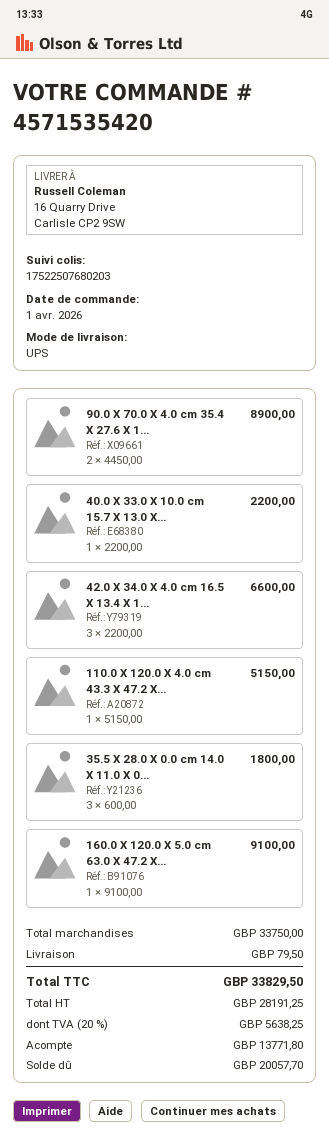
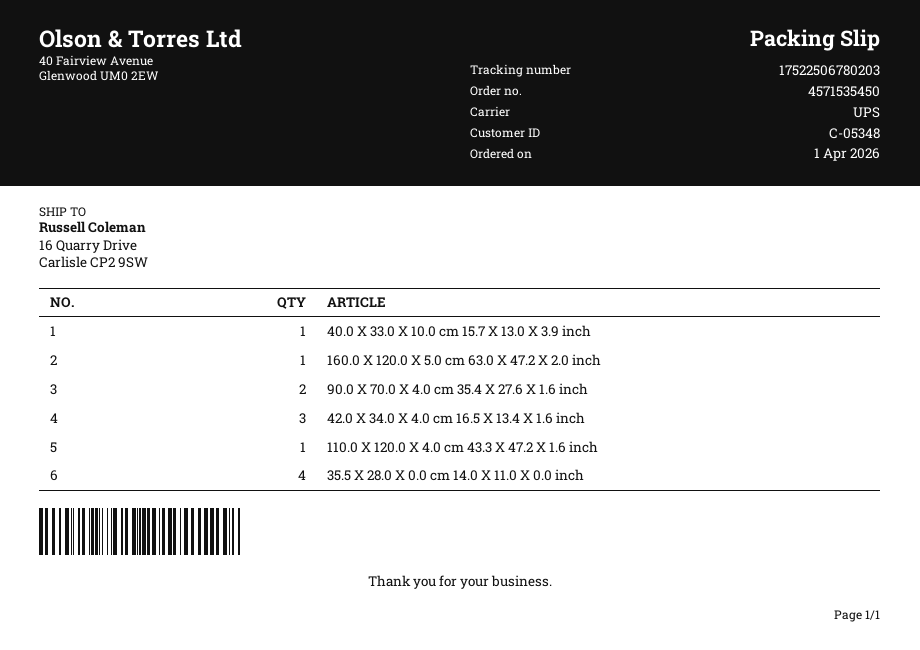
order number: 4571535420 -> 4571535450
tracking number: 17522507680203 -> 17522506780203
35.5 X 28.0 X 0.0 cm 14.0 X 11.0 X 0...: 3 -> 4

